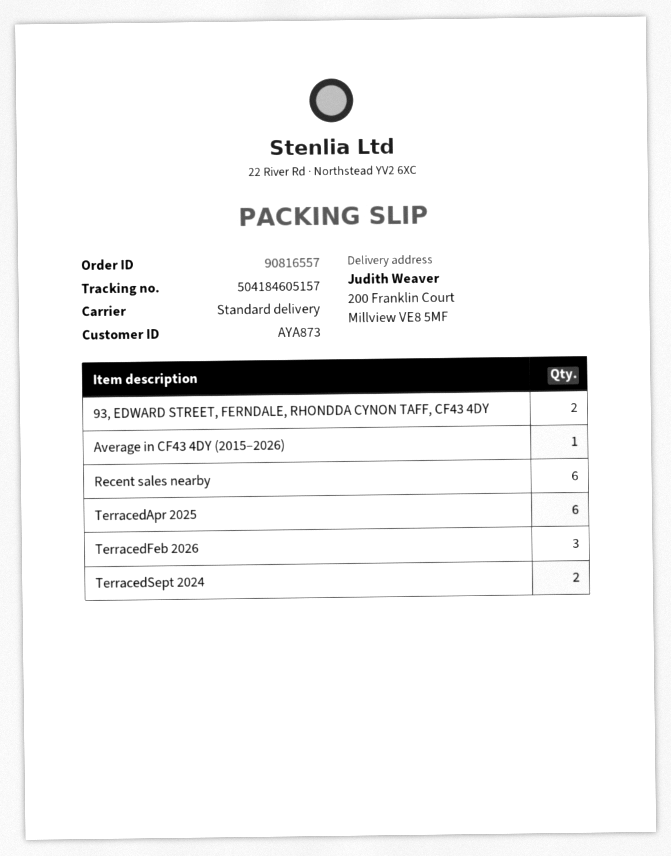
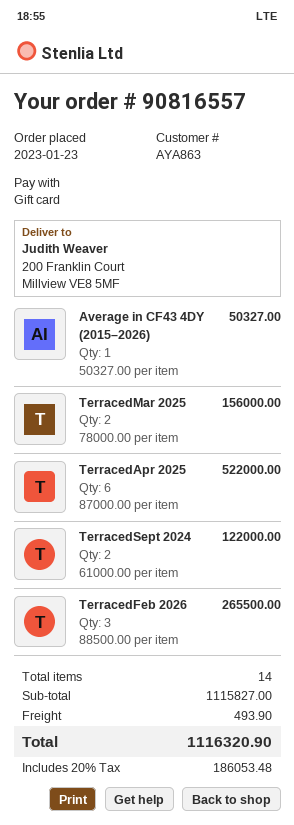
customer number: AYA873 -> AYA863
93, EDWARD STREET, FERNDALE, RHONDDA CYNON TAFF, CF43 4DY: 2 -> none
Recent sales nearby: 6 -> none
TerracedMar 2025: none -> 2

